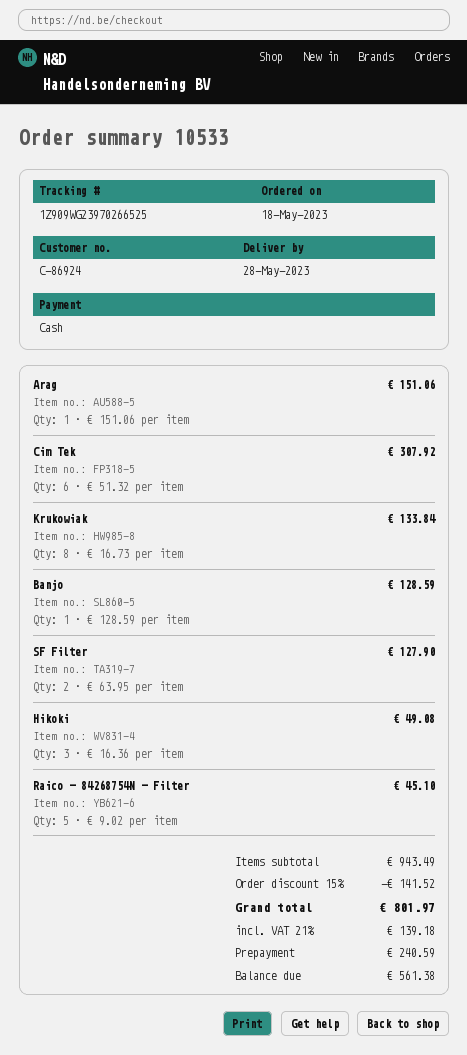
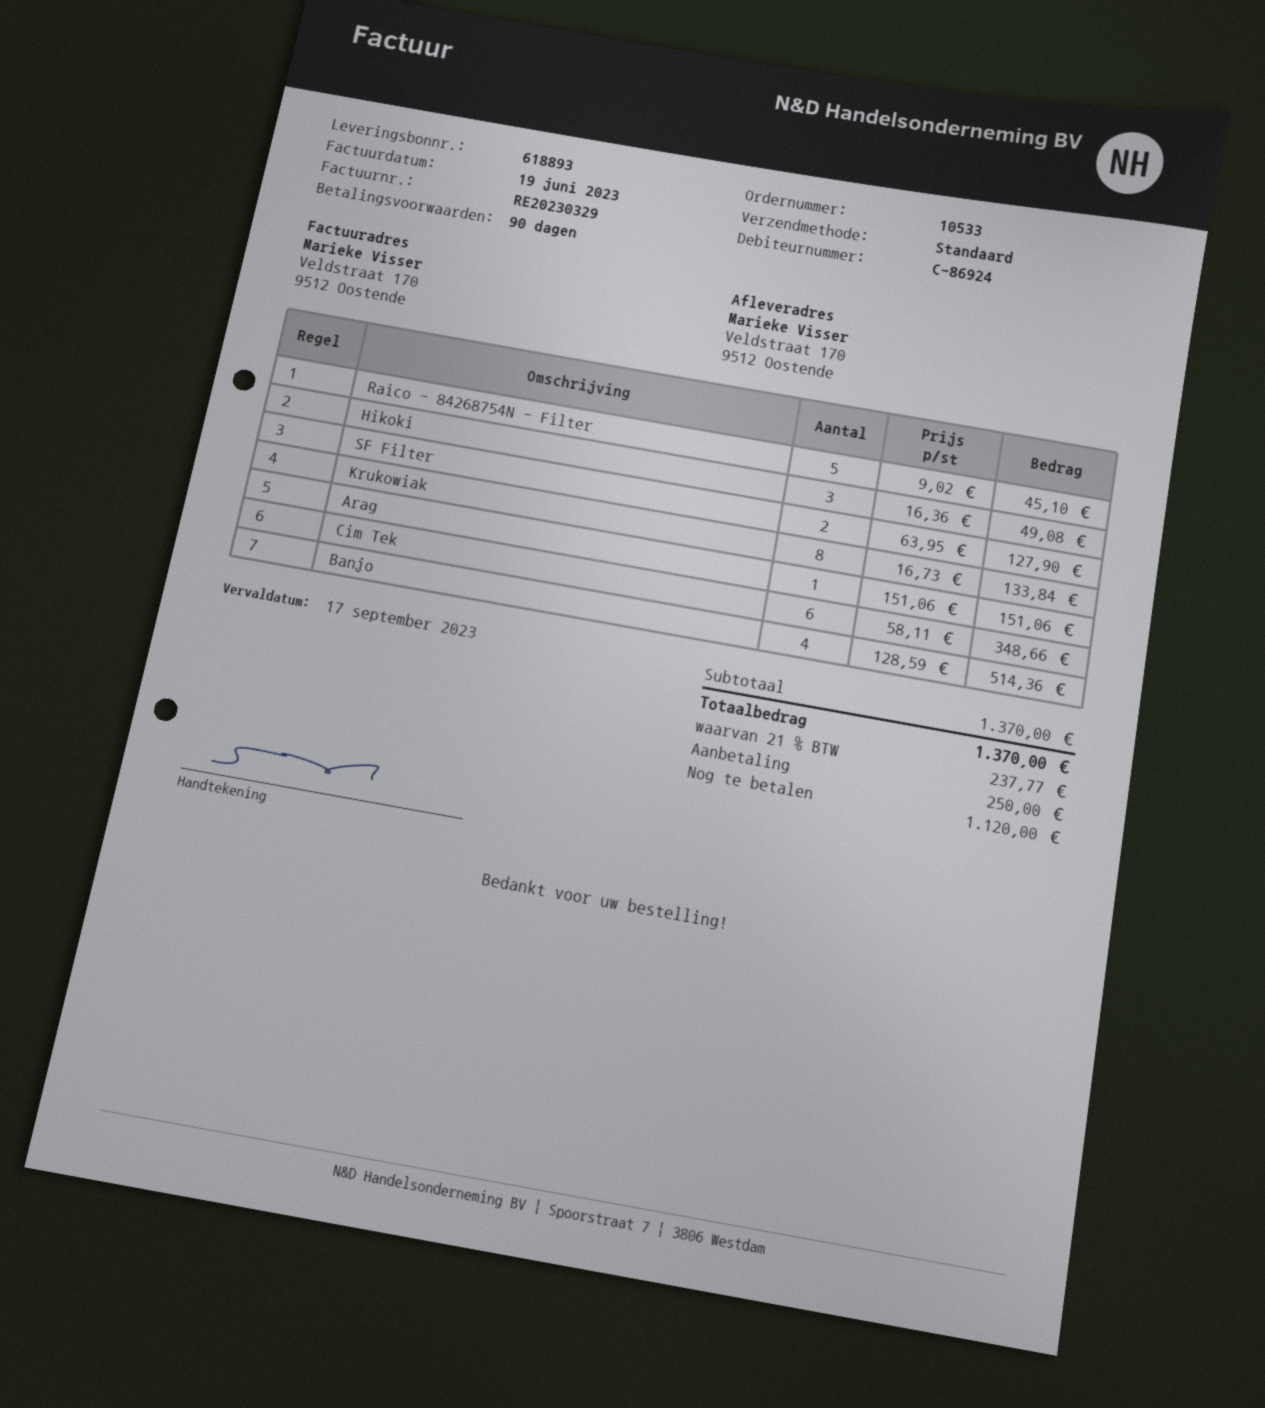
Cim Tek: 6 x 51.32 = 307.92 -> 6 x 58.11 = 348.66
Banjo: 1 x 128.59 = 128.59 -> 4 x 128.59 = 514.36
subtotal: 943.49 -> 1370.00
discount: 15% = 141.52 -> none
tax: 21% = 139.18 -> 21% = 237.77
total: 801.97 -> 1370.00
deposit: 240.59 -> 250.00
balance: 561.38 -> 1120.00

